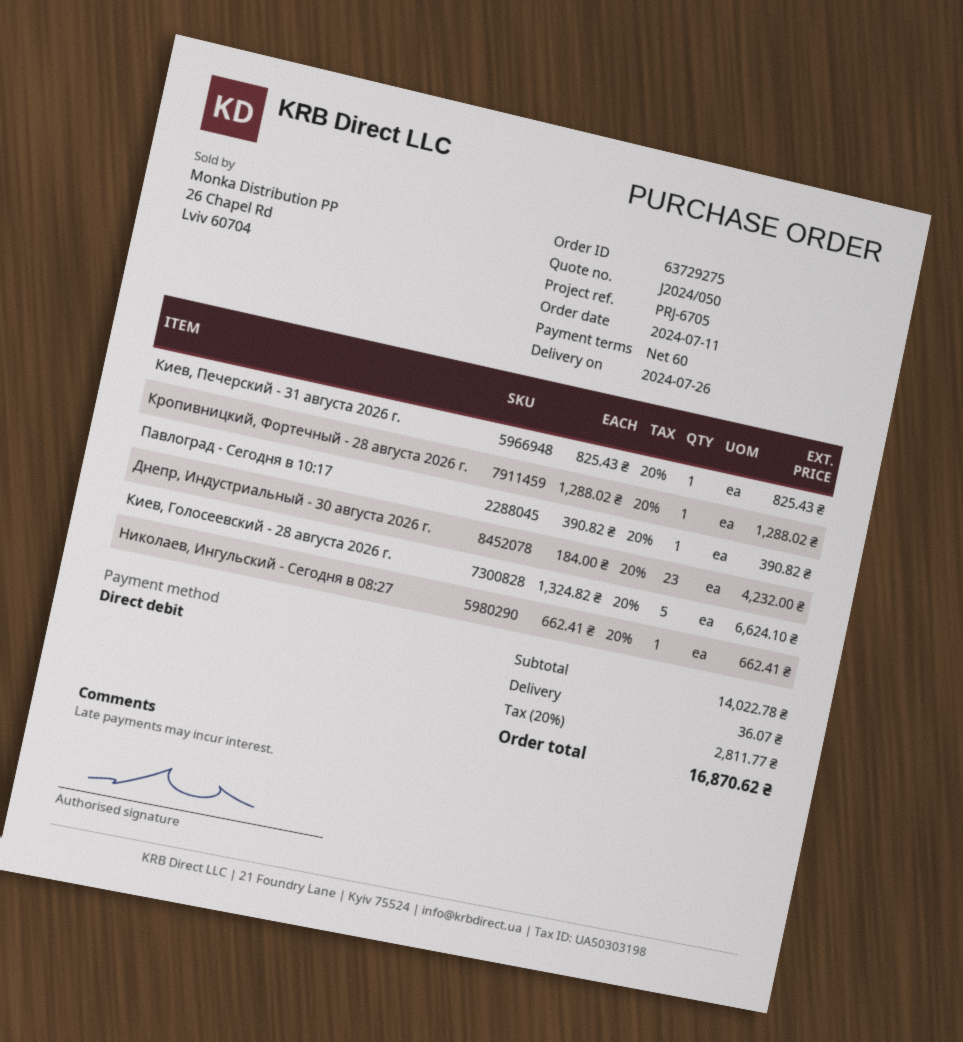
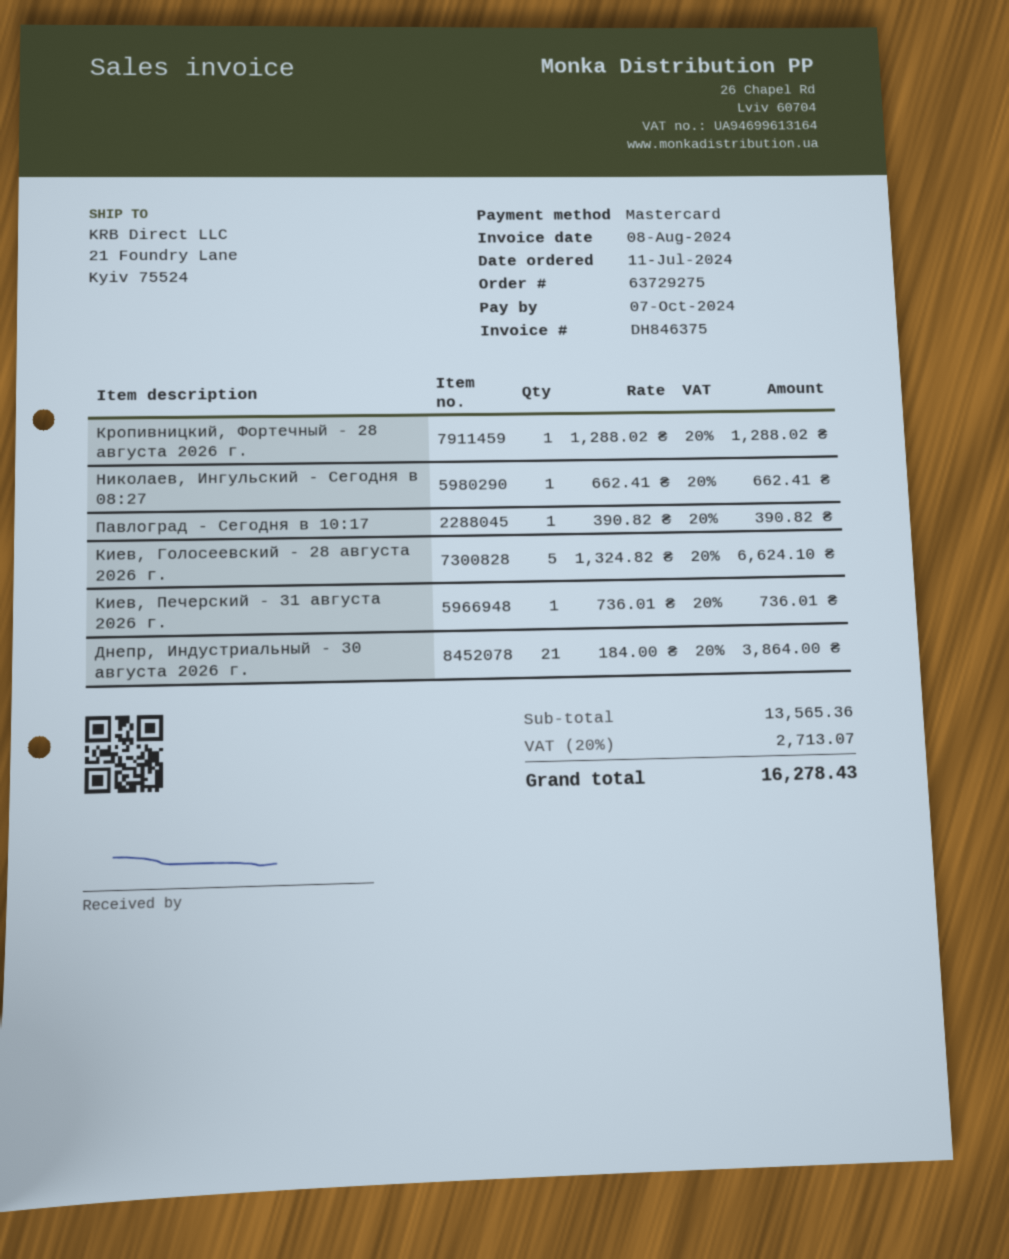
payment method: direct debit -> Mastercard
Киев, Печерский - 31 августа 2026 г.: 1 x 825.43 = 825.43 -> 1 x 736.01 = 736.01
Днепр, Индустриальный - 30 августа 2026 г.: 23 x 184.00 = 4232.00 -> 21 x 184.00 = 3864.00
subtotal: 14022.78 -> 13565.36
shipping: 36.07 -> none
tax: 20% = 2811.77 -> 20% = 2713.07
total: 16870.62 -> 16278.43

